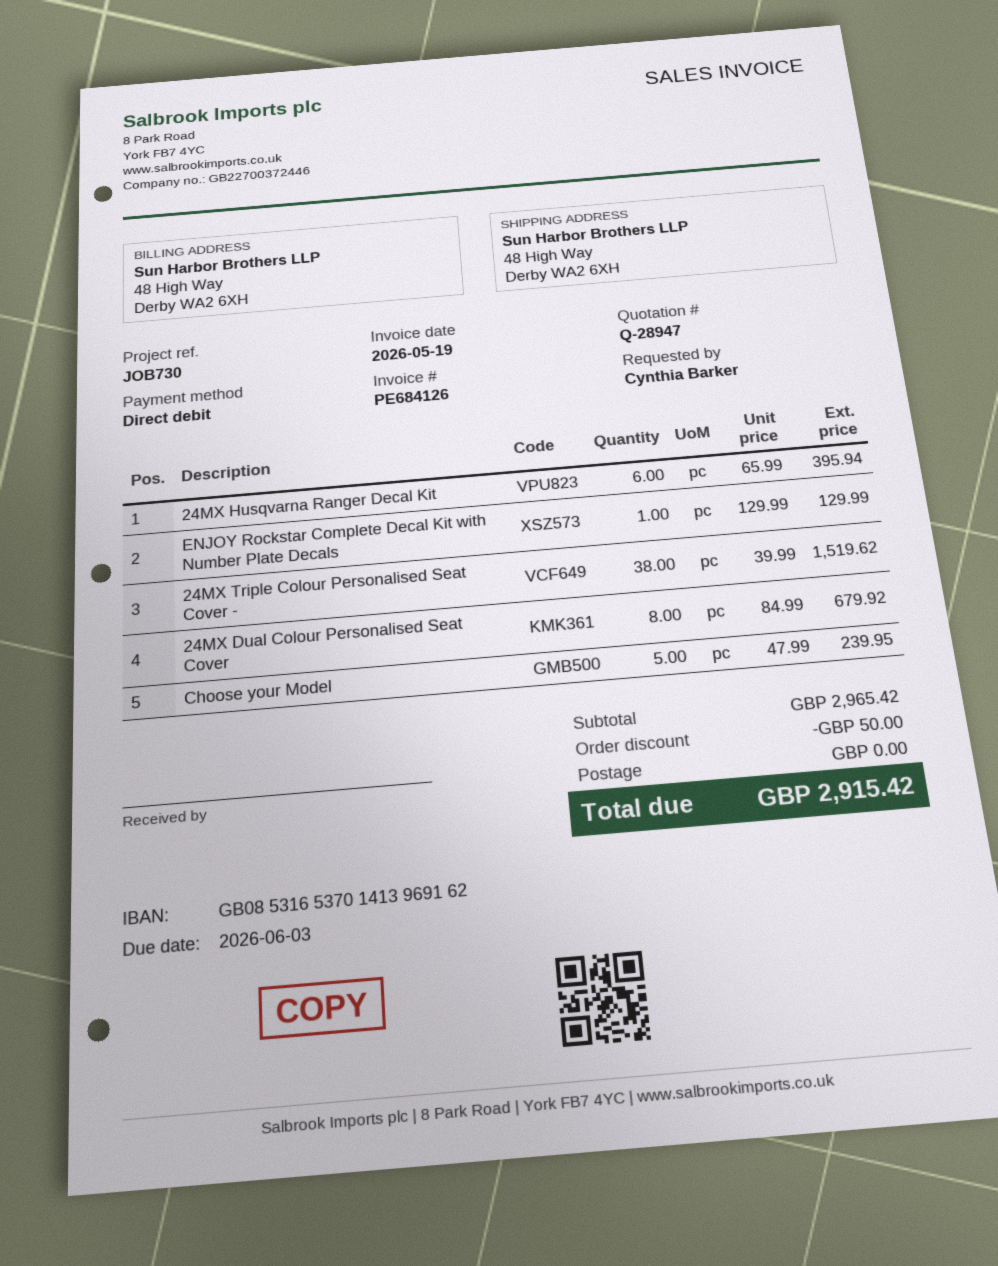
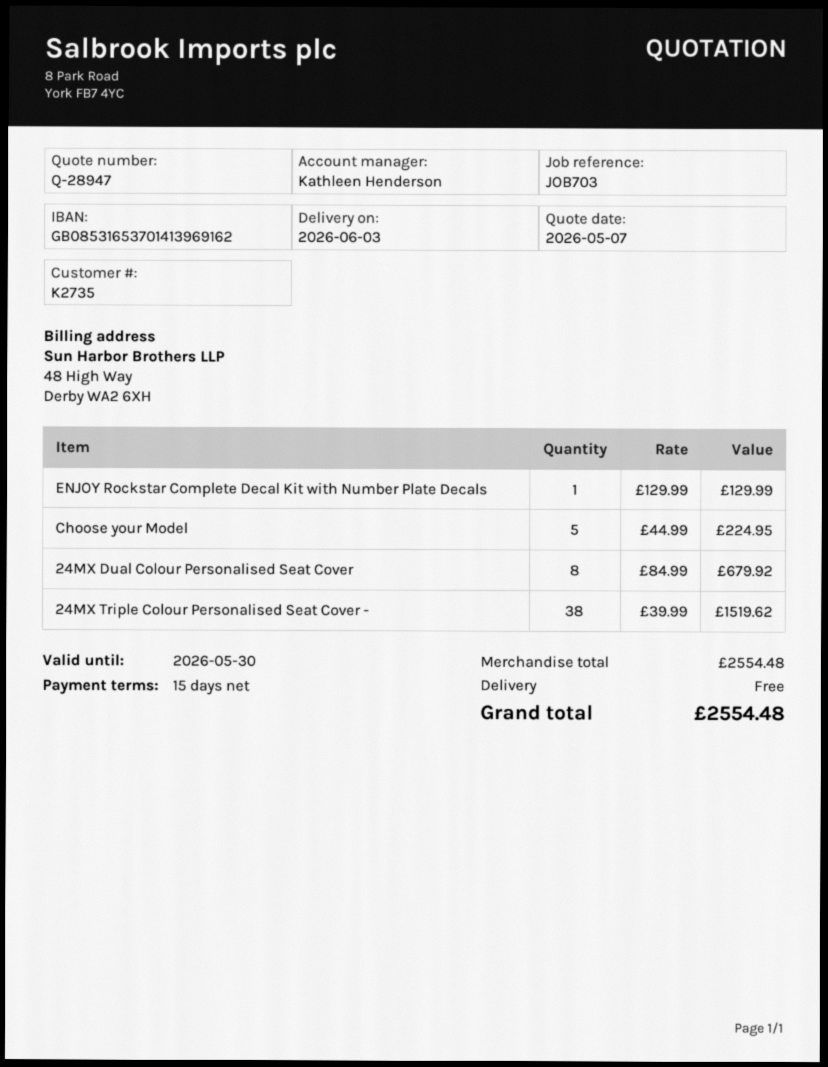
reference: JOB730 -> JOB703
24MX Husqvarna Ranger Decal Kit: 6 x 65.99 = 395.94 -> none
Choose your Model: 5 x 47.99 = 239.95 -> 5 x 44.99 = 224.95
subtotal: 2965.42 -> 2554.48
discount: 50.00 -> none
total: 2915.42 -> 2554.48

